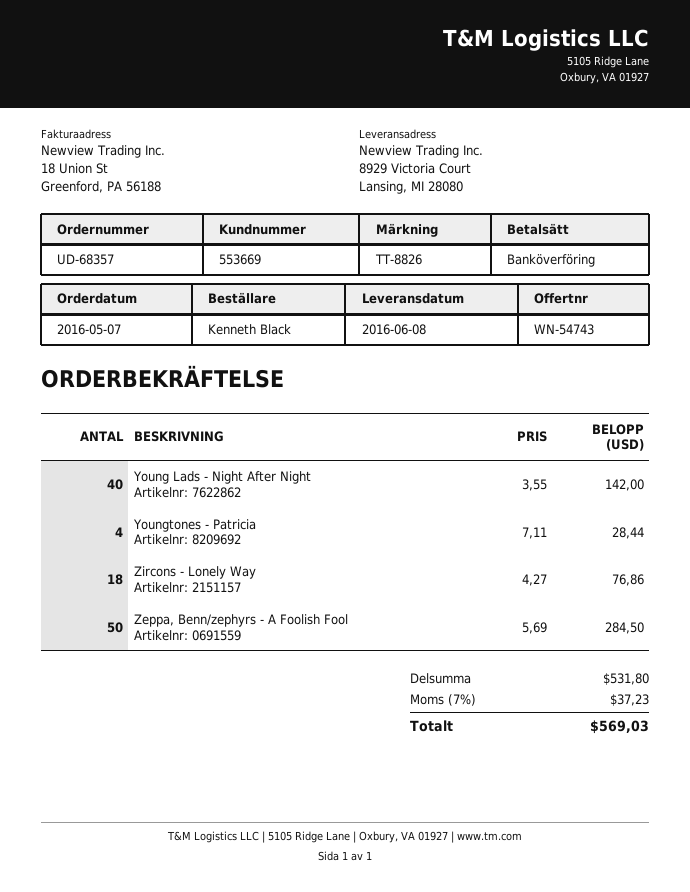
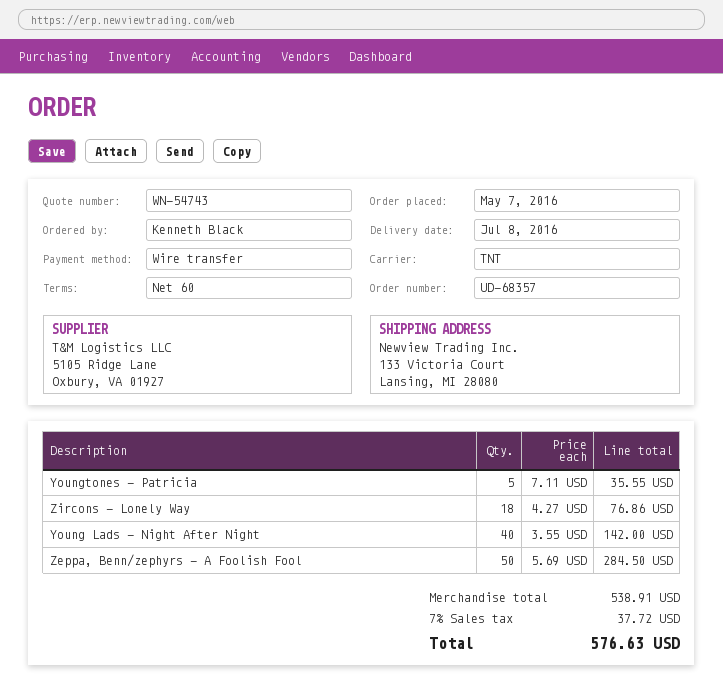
delivery date: 2016-06-08 -> 2016-07-08
ship to: 8929 Victoria Court, Lansing, MI 28080 -> 133 Victoria Court, Lansing, MI 28080
Youngtones - Patricia: 4 x 7.11 = 28.44 -> 5 x 7.11 = 35.55
subtotal: 531.80 -> 538.91
tax: 7% = 37.23 -> 7% = 37.72
total: 569.03 -> 576.63

